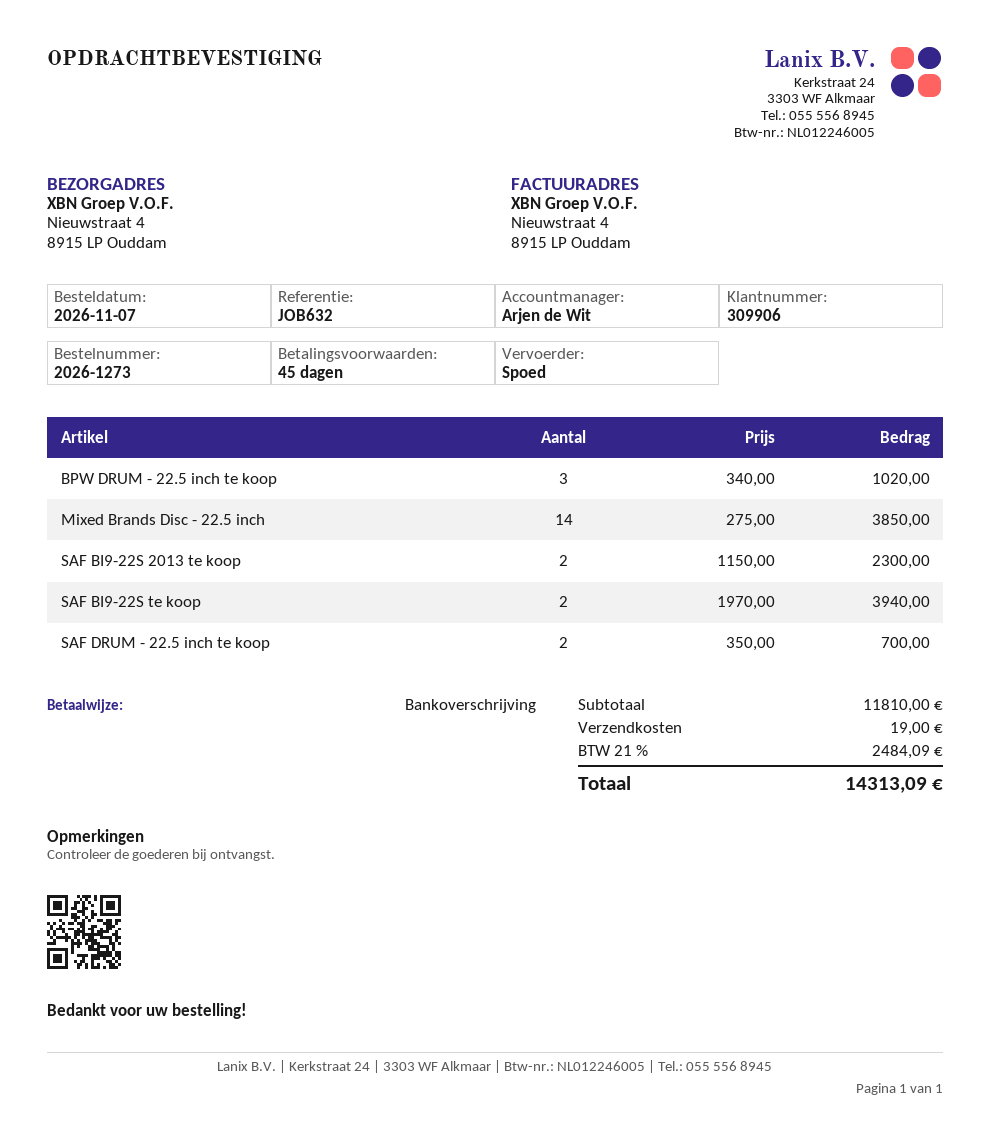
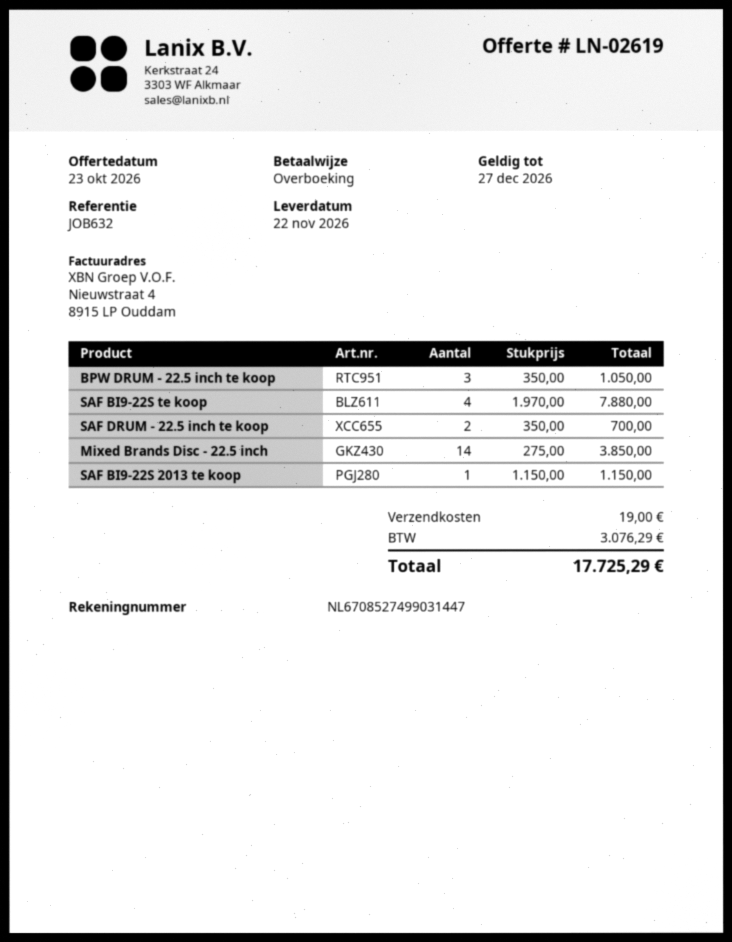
BPW DRUM - 22.5 inch te koop: 3 x 340.00 = 1020.00 -> 3 x 350.00 = 1050.00
SAF BI9-22S 2013 te koop: 2 x 1150.00 = 2300.00 -> 1 x 1150.00 = 1150.00
SAF BI9-22S te koop: 2 x 1970.00 = 3940.00 -> 4 x 1970.00 = 7880.00
tax: 2484.09 -> 3076.29
total: 14313.09 -> 17725.29

